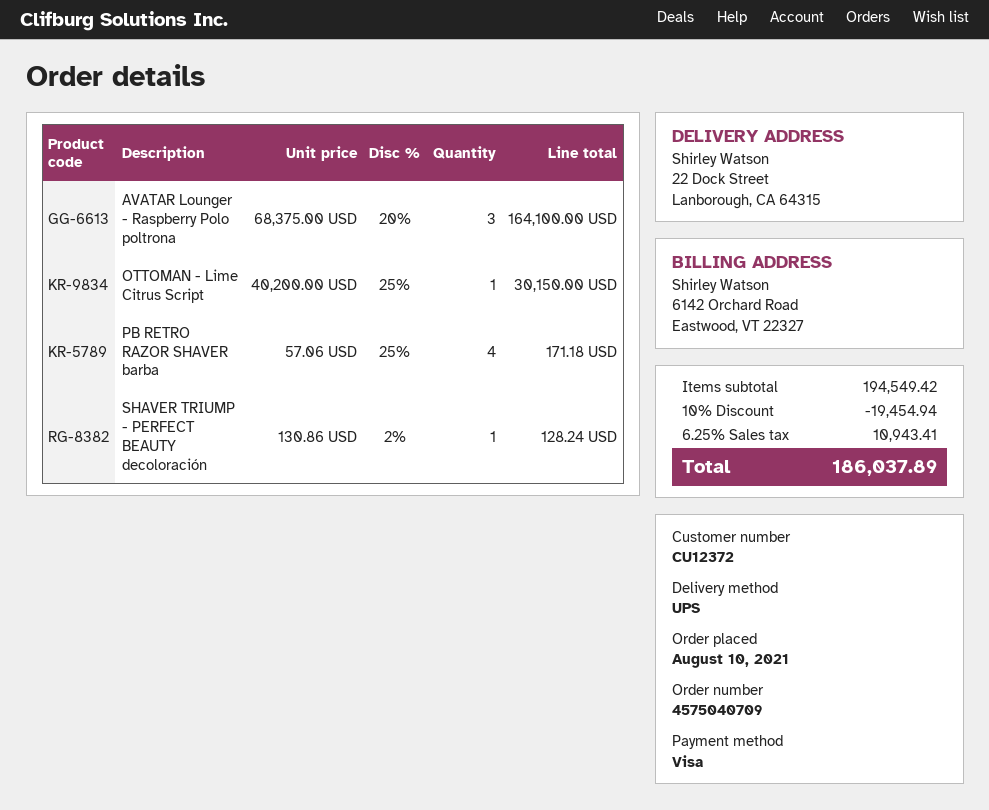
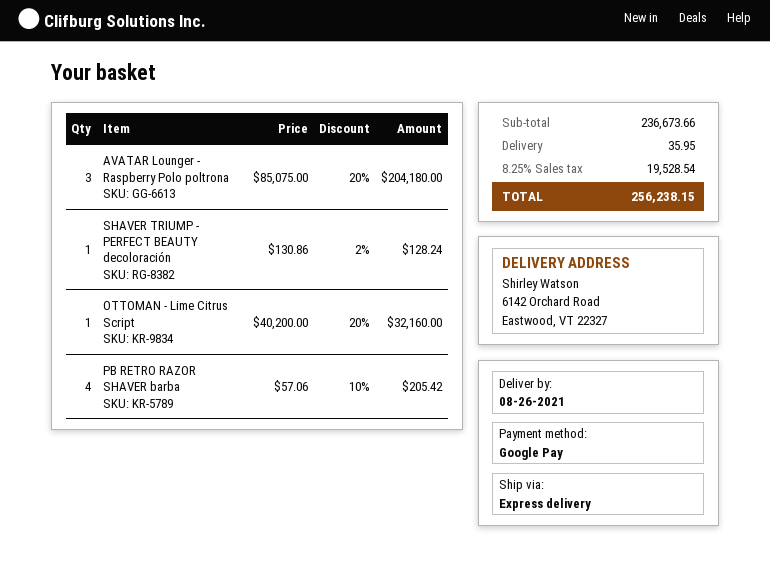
payment method: Visa -> Google Pay
shipping method: UPS -> express
ship to: 22 Dock Street, Lanborough, CA 64315 -> 6142 Orchard Road, Eastwood, VT 22327
AVATAR Lounger - Raspberry Polo poltrona: 3 x 68375.00 - 20% = 164100.00 -> 3 x 85075.00 - 20% = 204180.00
OTTOMAN - Lime Citrus Script: 1 x 40200.00 - 25% = 30150.00 -> 1 x 40200.00 - 20% = 32160.00
PB RETRO RAZOR SHAVER barba: 4 x 57.06 - 25% = 171.18 -> 4 x 57.06 - 10% = 205.42
subtotal: 194549.42 -> 236673.66
discount: 10% = 19454.94 -> none
shipping: none -> 35.95
tax: 6.25% = 10943.41 -> 8.25% = 19528.54
total: 186037.89 -> 256238.15

